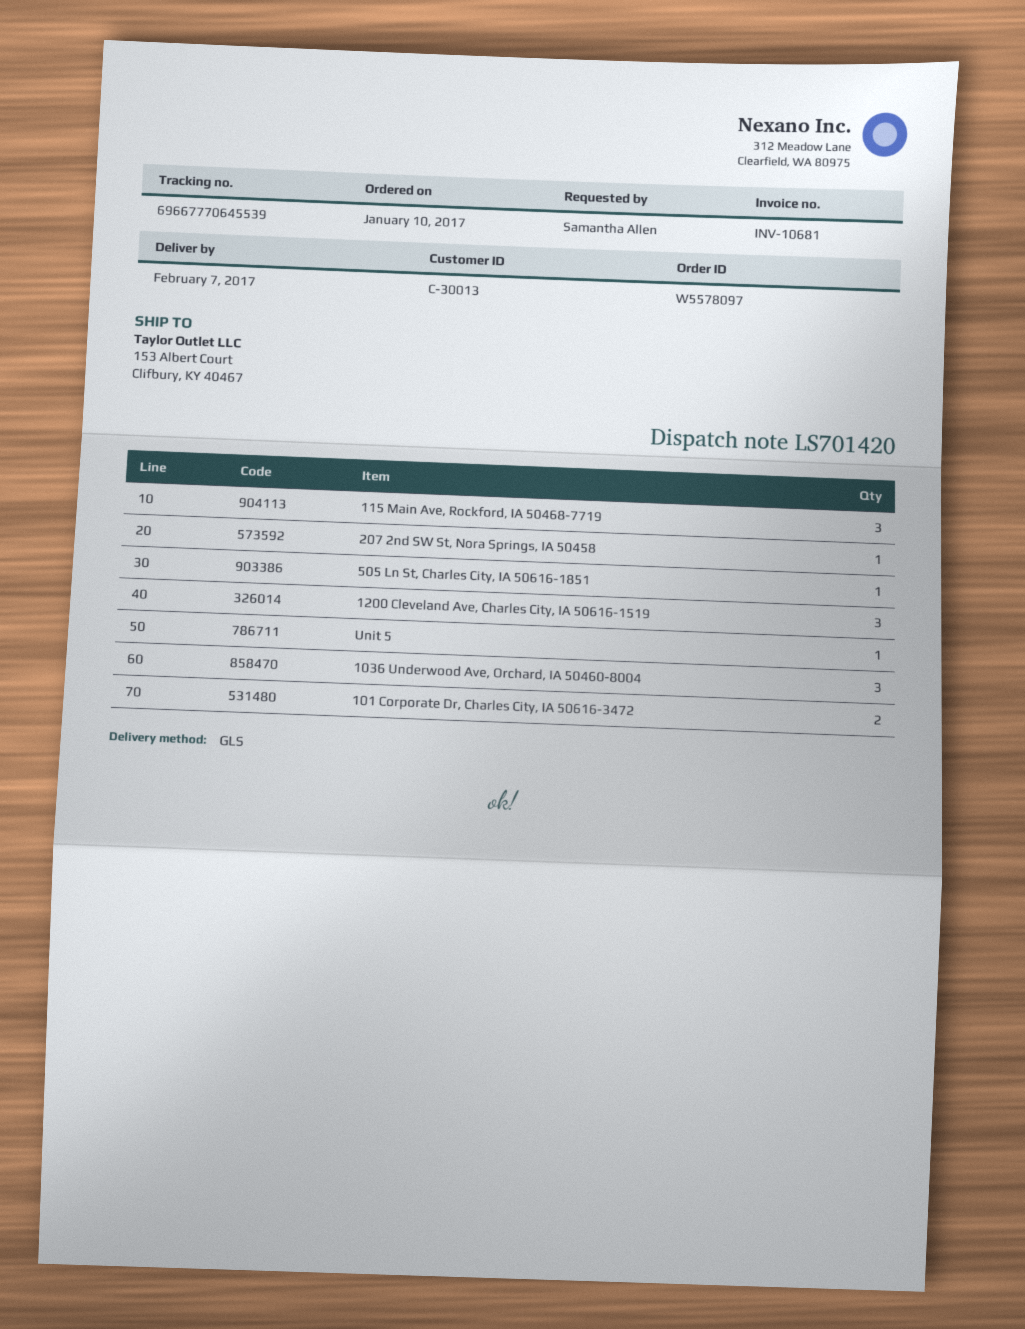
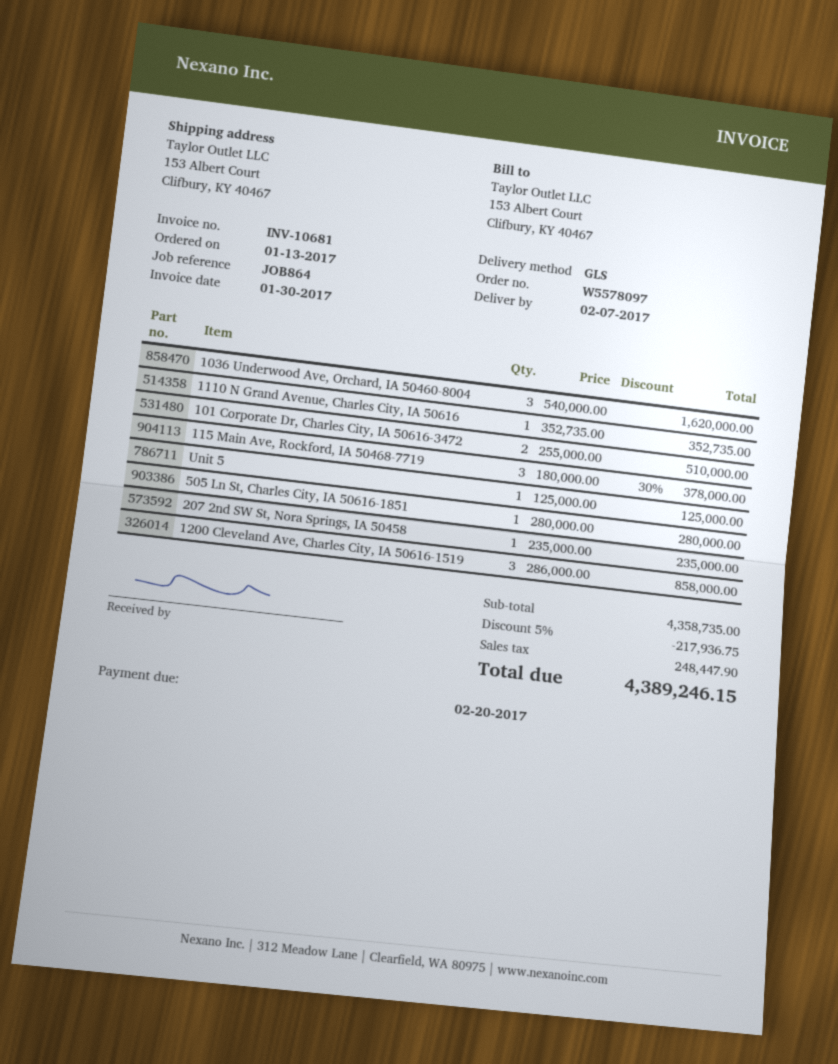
order date: 2017-01-10 -> 2017-01-13
1110 N Grand Avenue, Charles City, IA 50616: none -> 1

